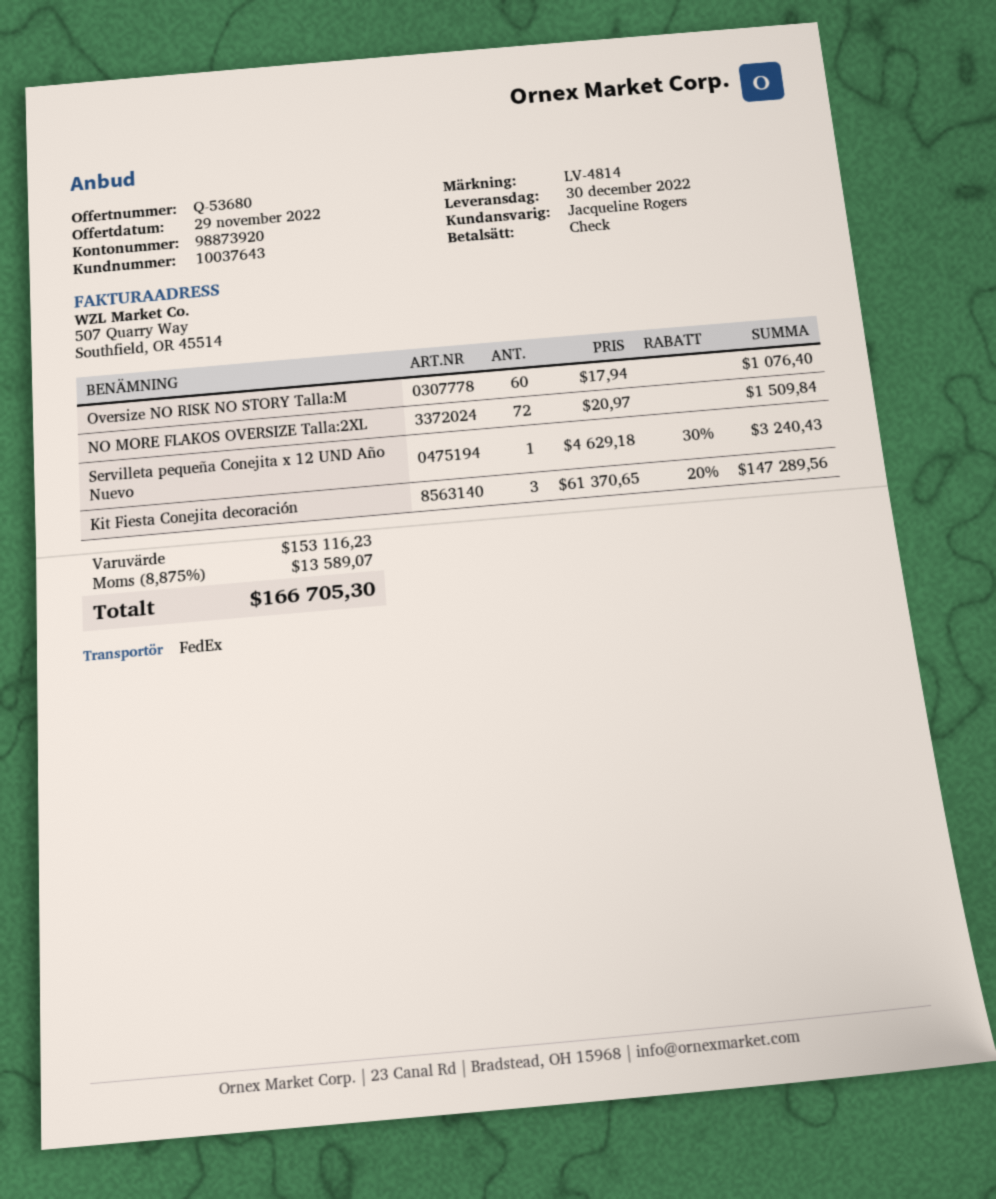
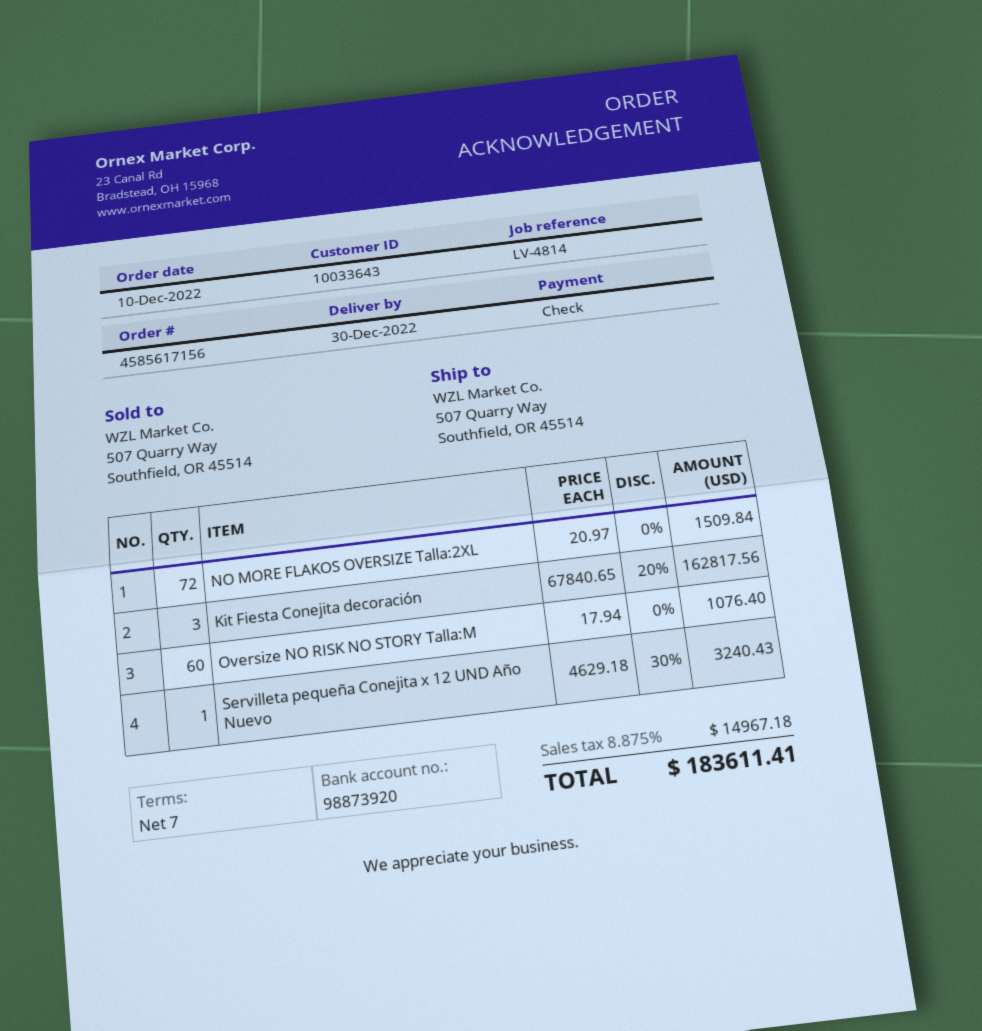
customer number: 10037643 -> 10033643
Kit Fiesta Conejita decoración: 3 x 61370.65 - 20% = 147289.56 -> 3 x 67840.65 - 20% = 162817.56
tax: 8.875% = 13589.07 -> 8.875% = 14967.18
total: 166705.30 -> 183611.41

